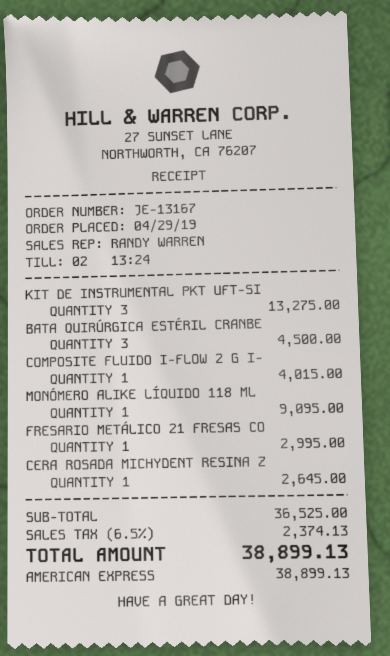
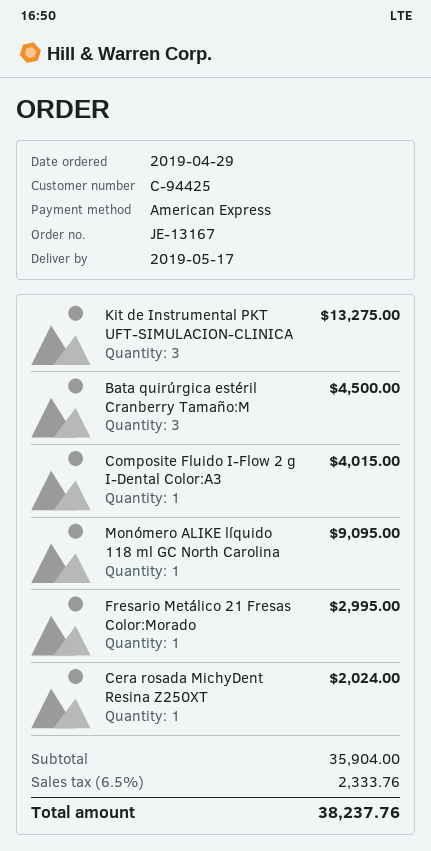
CERA ROSADA MICHYDENT RESINA Z: 1 for 2645.00 -> 1 for 2024.00
subtotal: 36525.00 -> 35904.00
tax: 6.5% = 2374.13 -> 6.5% = 2333.76
total: 38899.13 -> 38237.76

